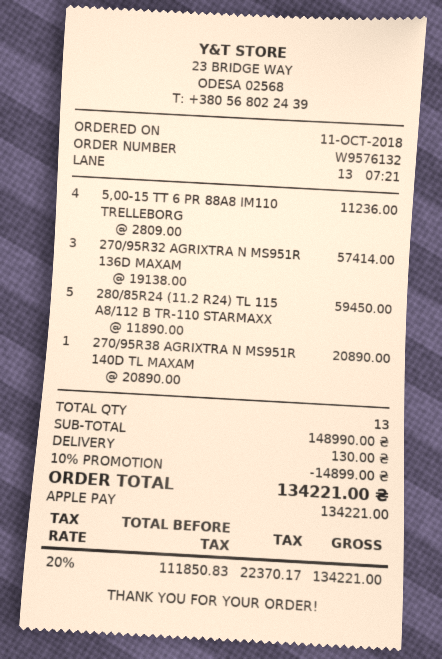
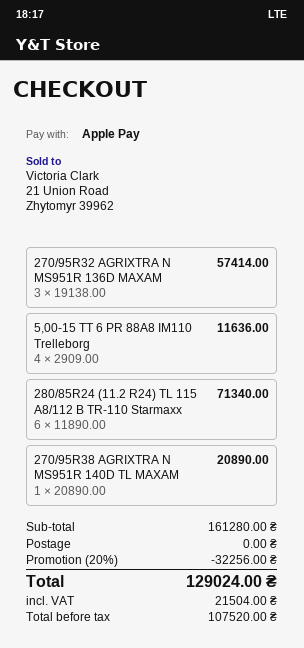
5,00-15 TT 6 PR 88A8 IM110 TRELLEBORG: 4 x 2809.00 = 11236.00 -> 4 x 2909.00 = 11636.00
280/85R24 (11.2 R24) TL 115 A8/112 B TR-110 STARMAXX: 5 x 11890.00 = 59450.00 -> 6 x 11890.00 = 71340.00
subtotal: 148990.00 -> 161280.00
discount: 10% = 14899.00 -> 20% = 32256.00
shipping: 130.00 -> 0.00
net: 111850.83 -> 107520.00
tax: 22370.17 -> 21504.00
total: 134221.00 -> 129024.00

